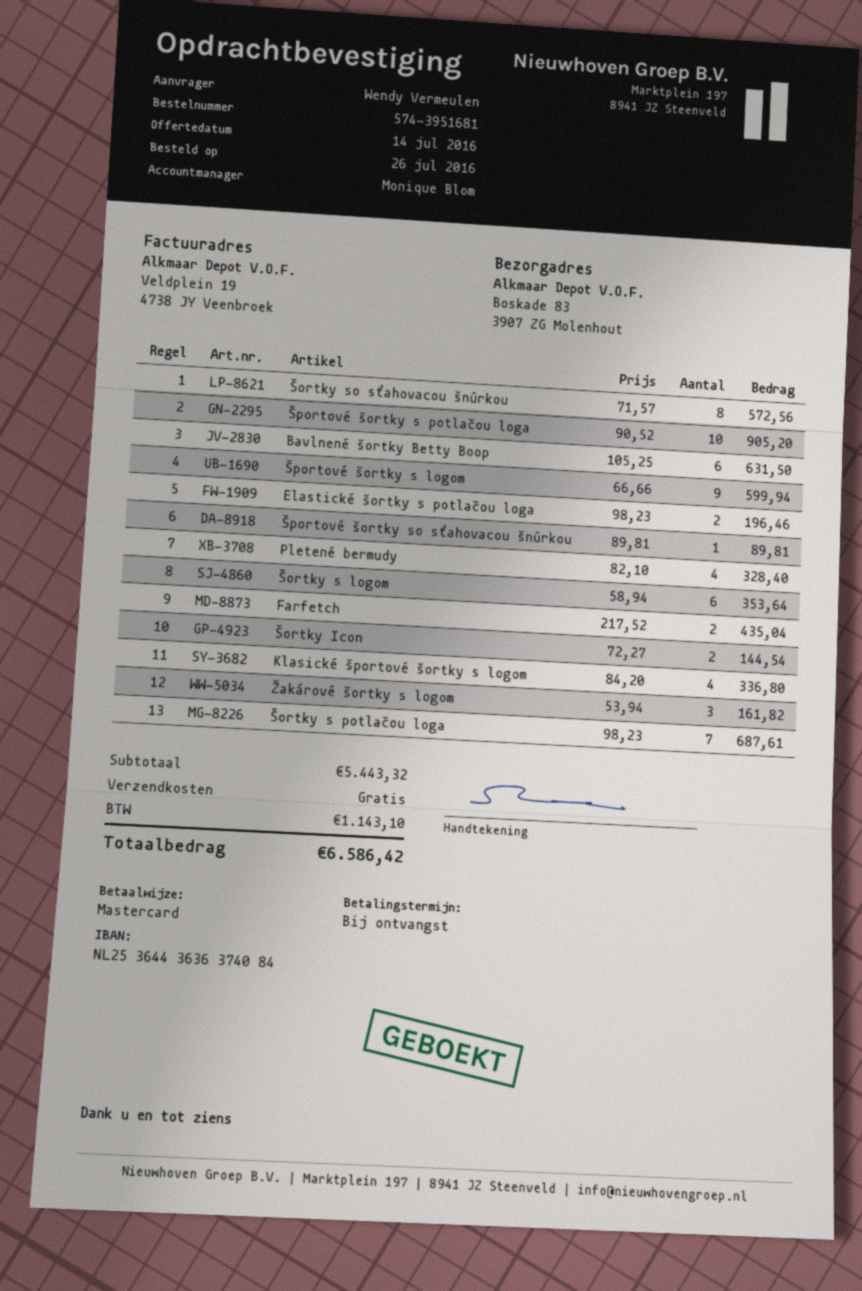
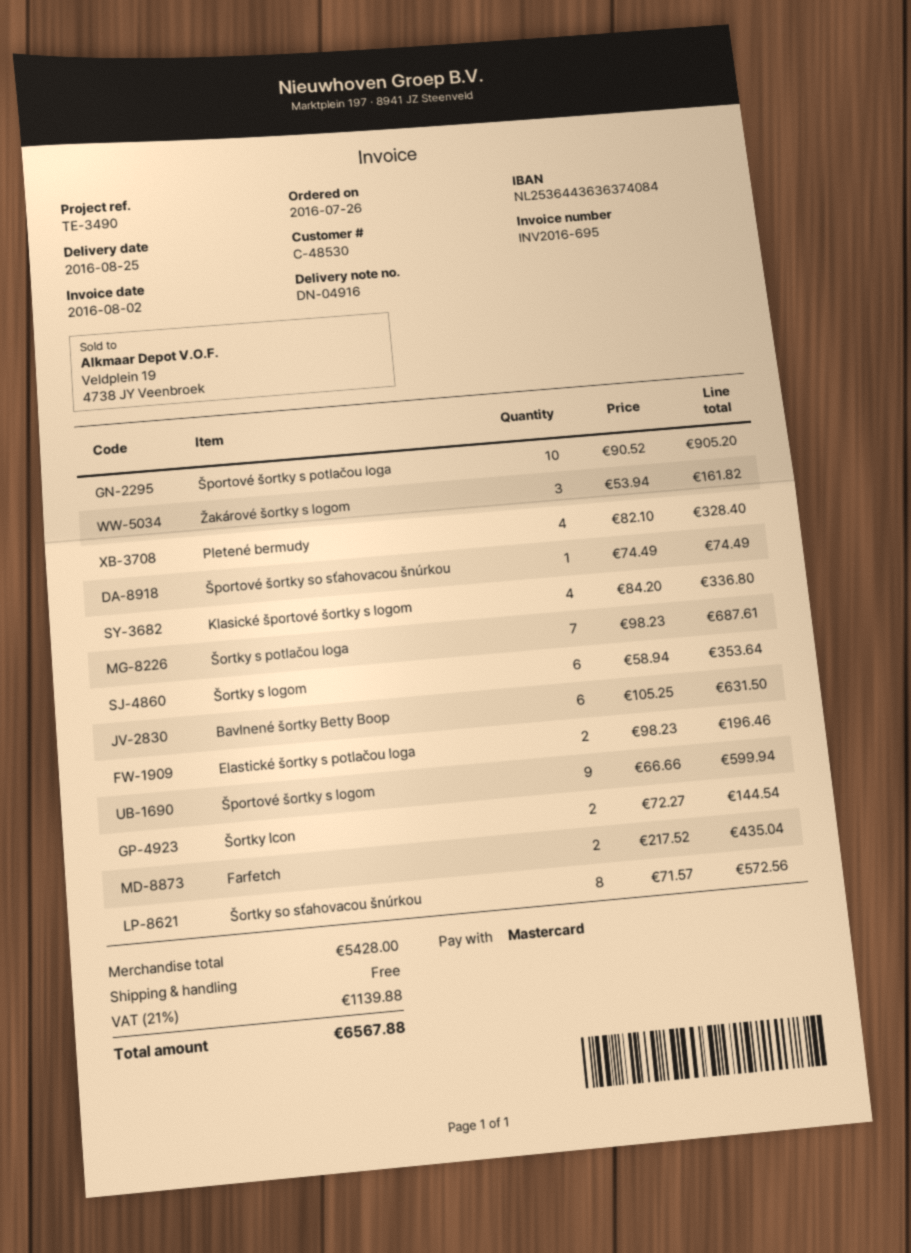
Športové šortky so sťahovacou šnúrkou: 1 x 89.81 = 89.81 -> 1 x 74.49 = 74.49
subtotal: 5443.32 -> 5428.00
tax: 1143.10 -> 1139.88
total: 6586.42 -> 6567.88

